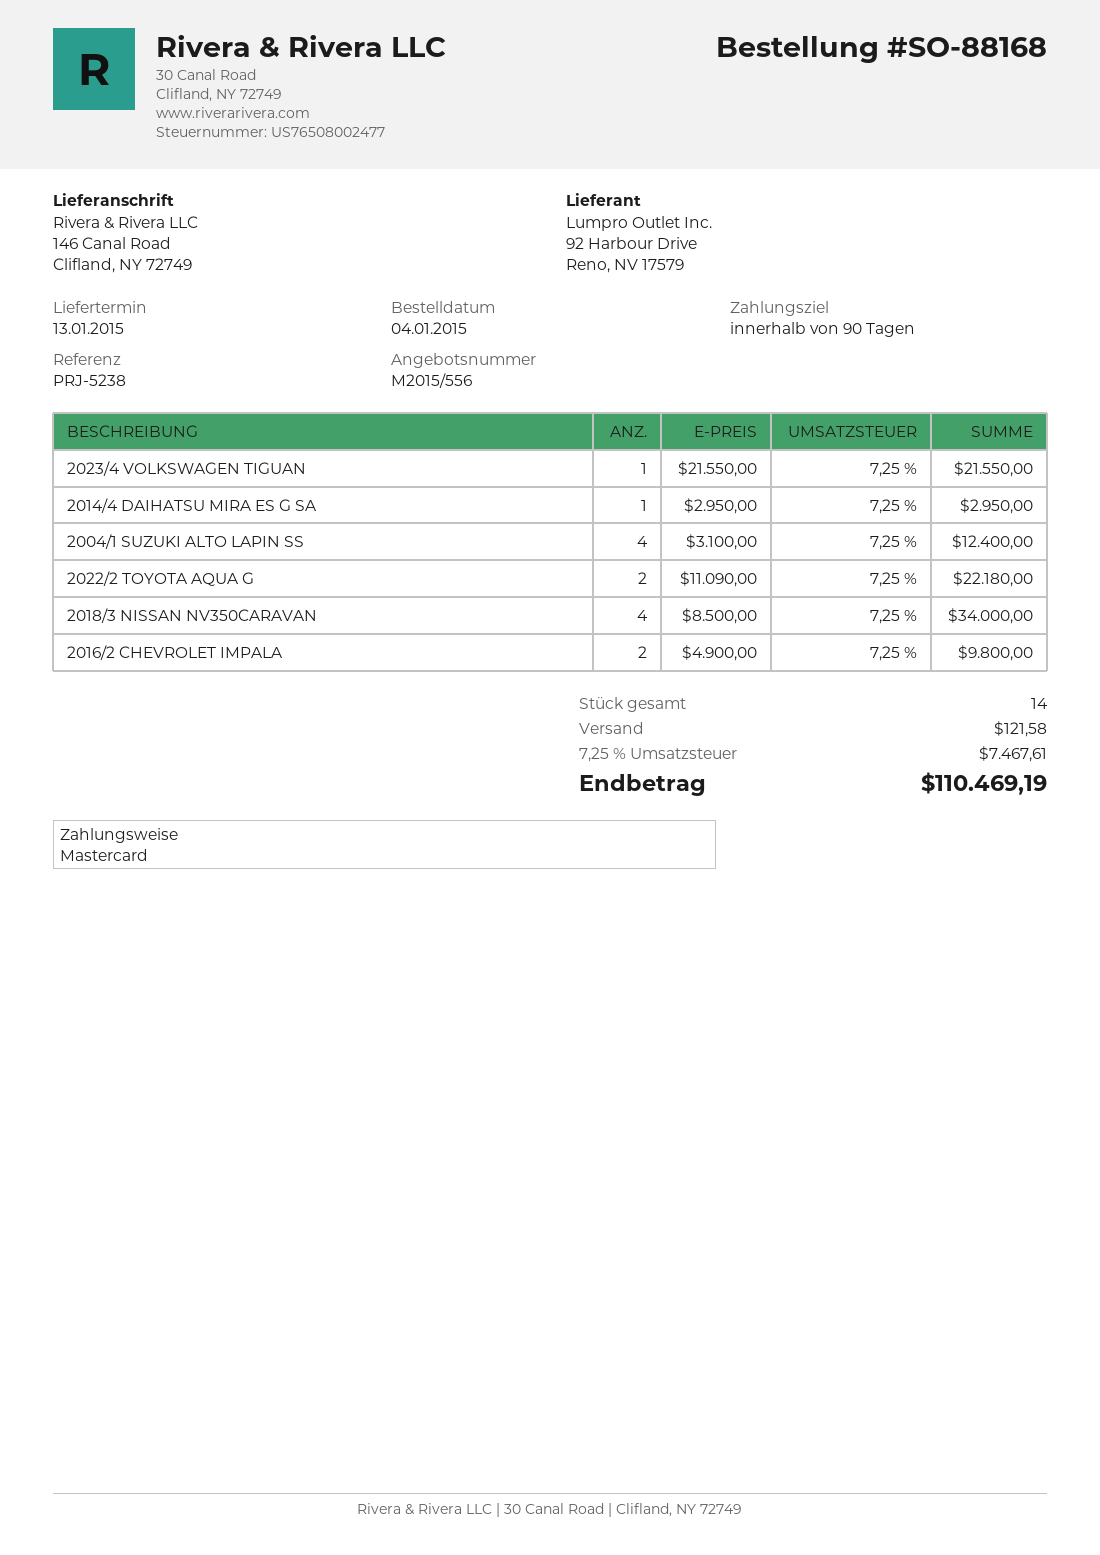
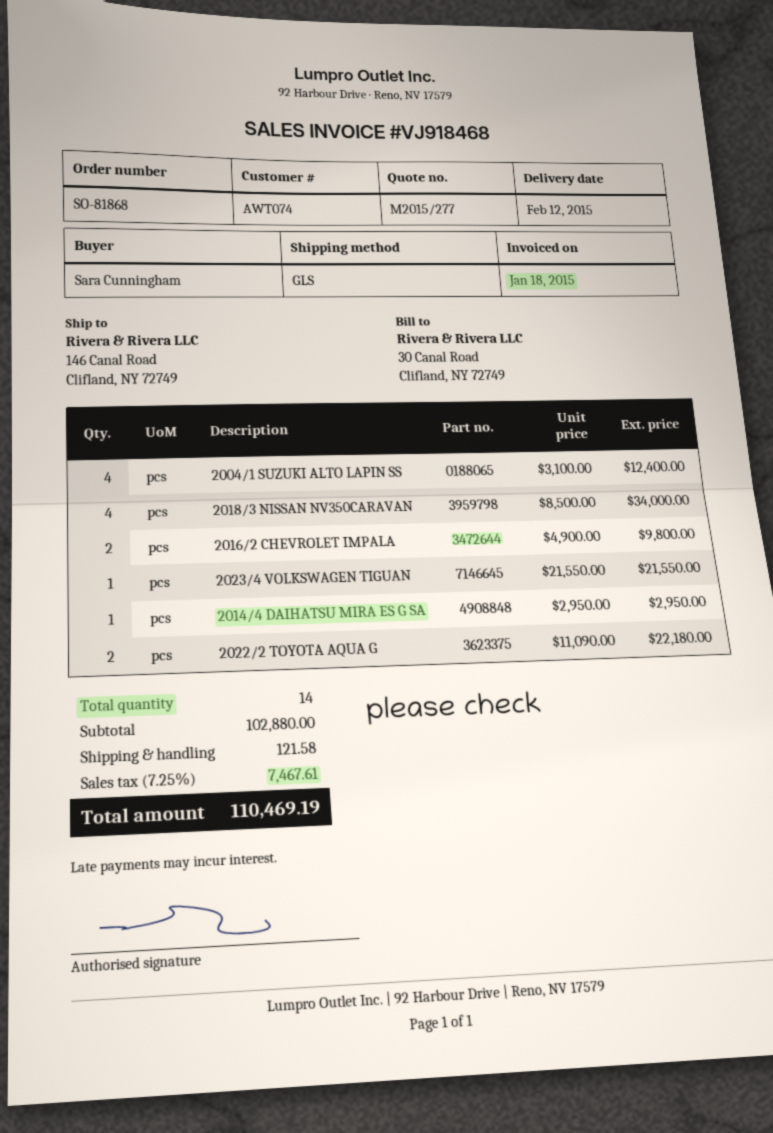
quote number: M2015/556 -> M2015/277
order number: SO-88168 -> SO-81868
delivery date: 2015-01-13 -> 2015-02-12

